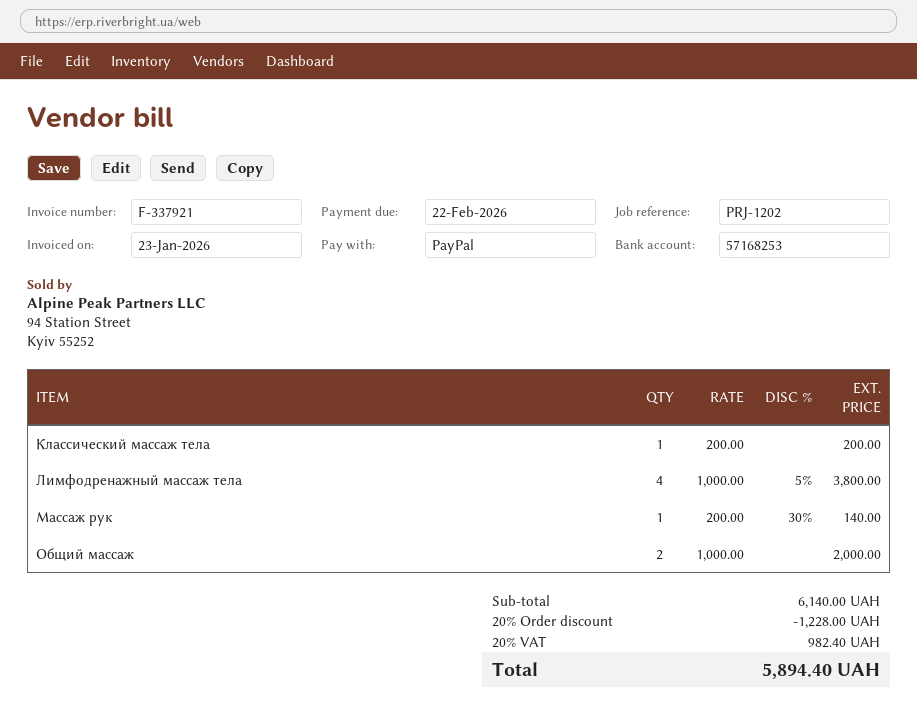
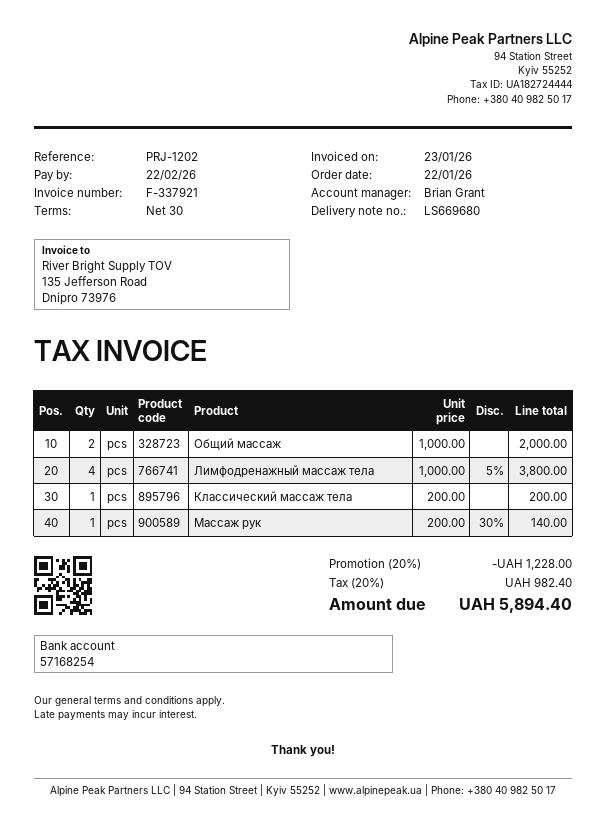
bank account: 57168253 -> 57168254

